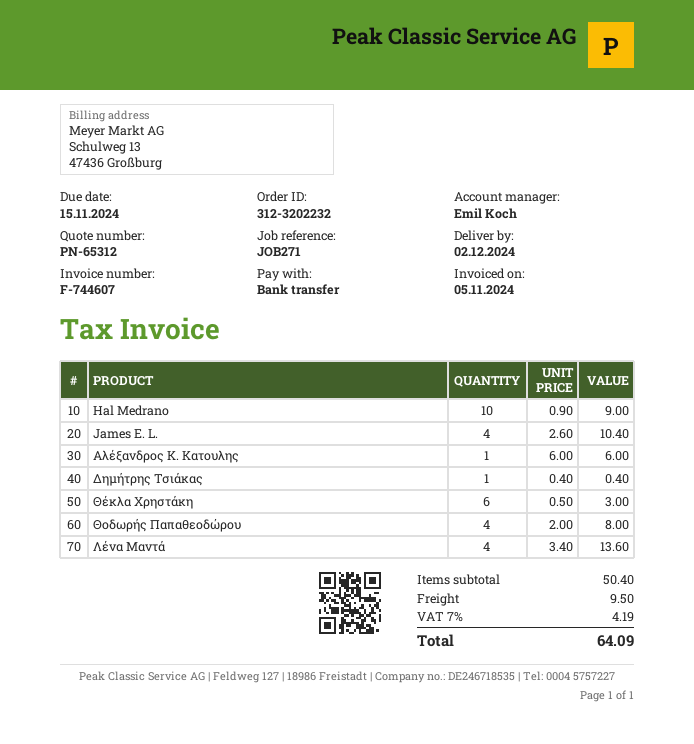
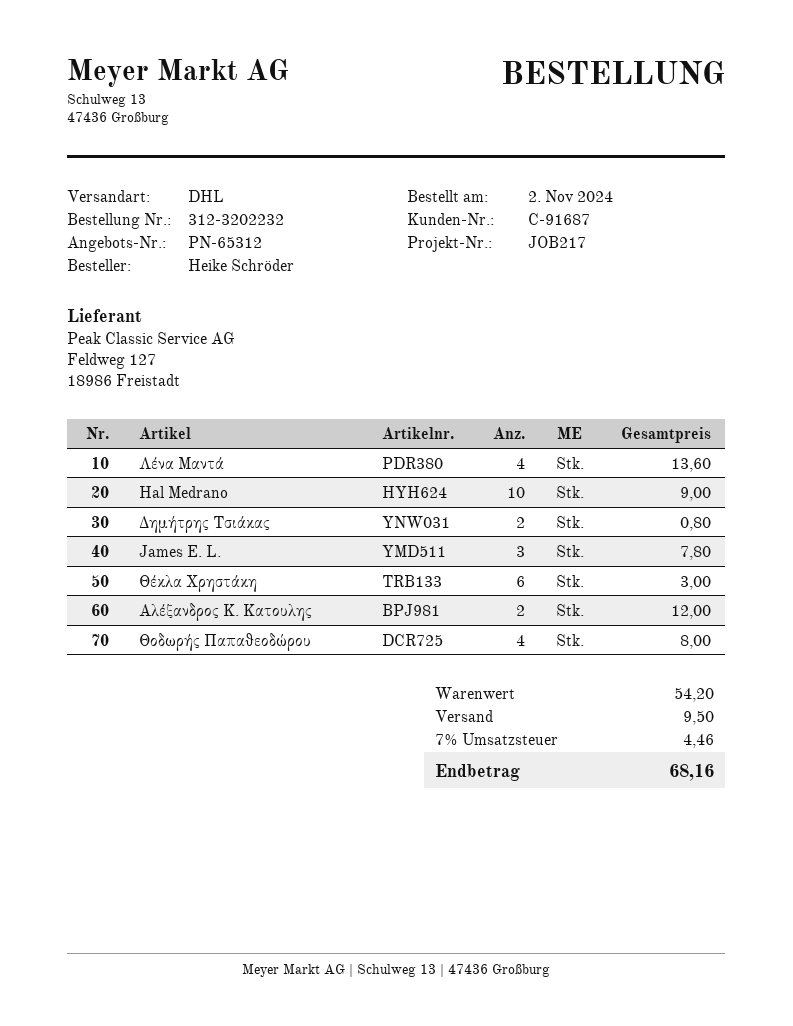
reference: JOB271 -> JOB217
James E. L.: 4 for 10.40 -> 3 for 7.80
Αλέξανδρος Κ. Κατουλης: 1 for 6.00 -> 2 for 12.00
Δημήτρης Τσιάκας: 1 for 0.40 -> 2 for 0.80
subtotal: 50.40 -> 54.20
tax: 7% = 4.19 -> 7% = 4.46
total: 64.09 -> 68.16

